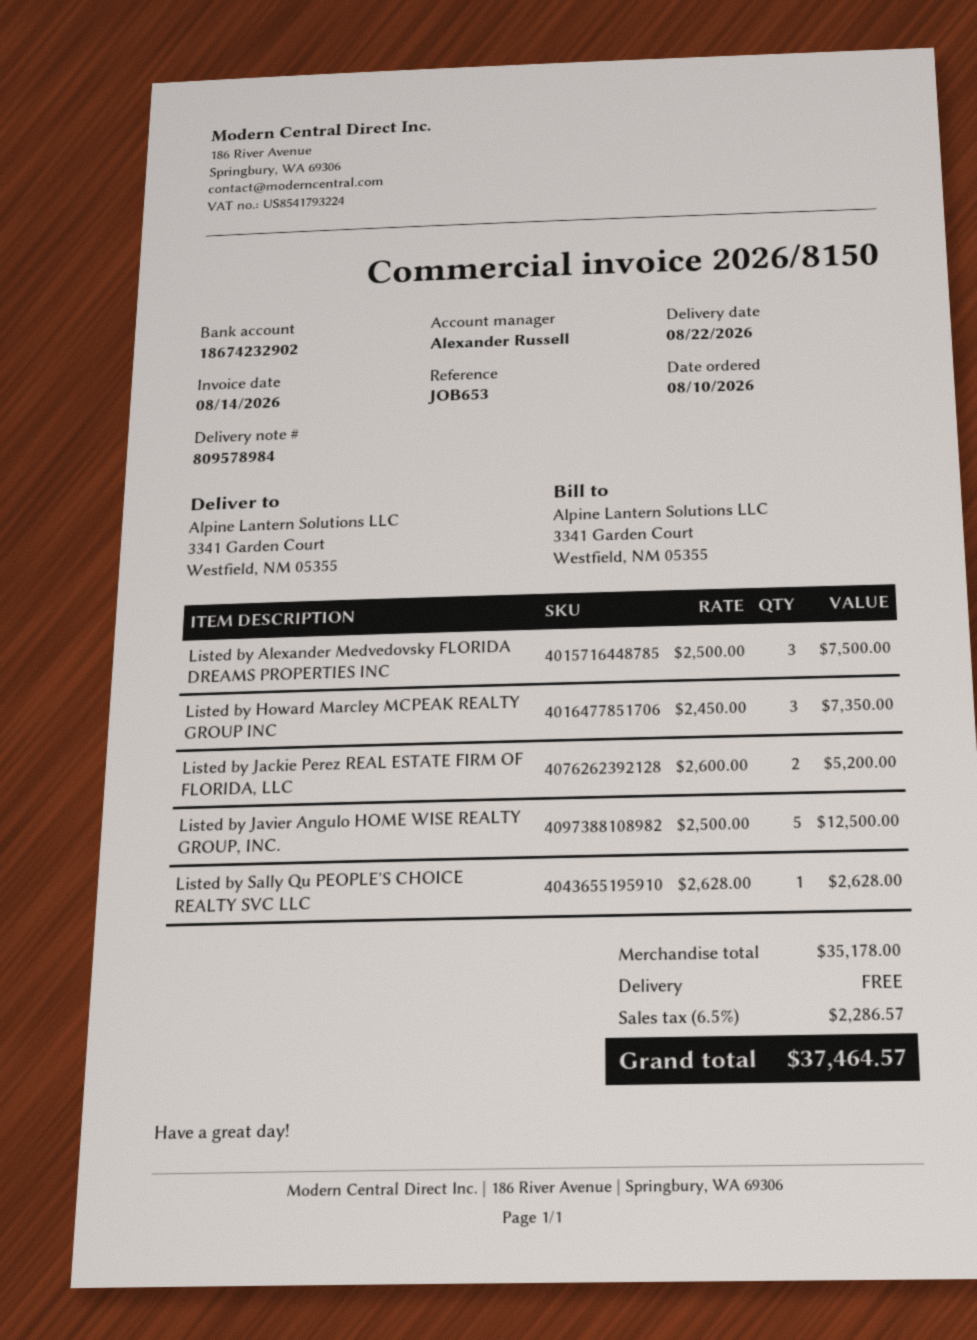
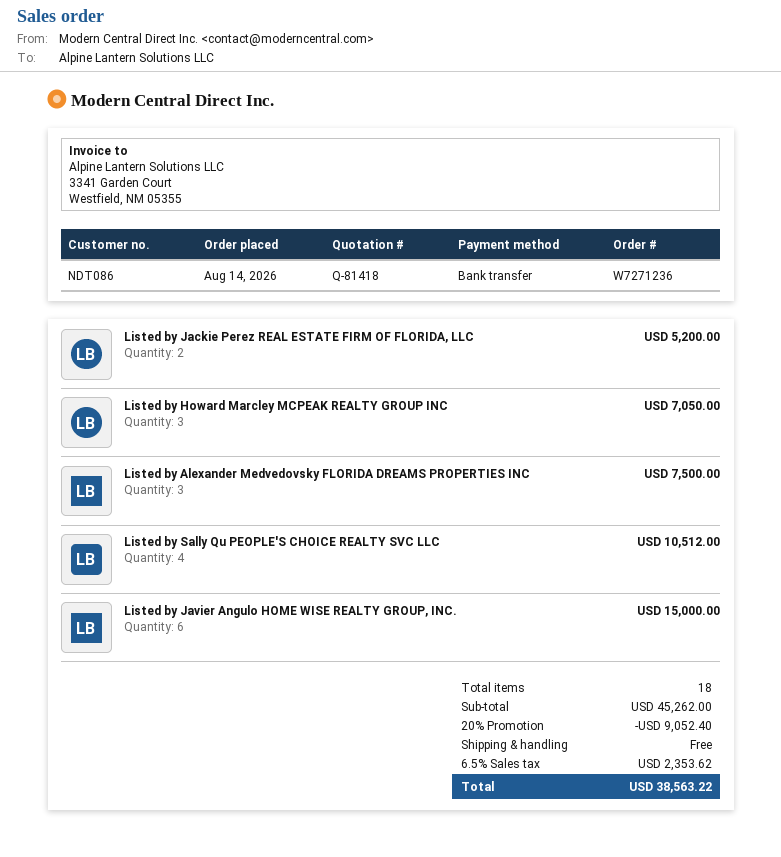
order date: 2026-08-10 -> 2026-08-14
Listed by Howard Marcley MCPEAK REALTY GROUP INC: 3 for 7350.00 -> 3 for 7050.00
Listed by Javier Angulo HOME WISE REALTY GROUP, INC.: 5 for 12500.00 -> 6 for 15000.00
Listed by Sally Qu PEOPLE'S CHOICE REALTY SVC LLC: 1 for 2628.00 -> 4 for 10512.00
subtotal: 35178.00 -> 45262.00
discount: none -> 20% = 9052.40
tax: 6.5% = 2286.57 -> 6.5% = 2353.62
total: 37464.57 -> 38563.22

